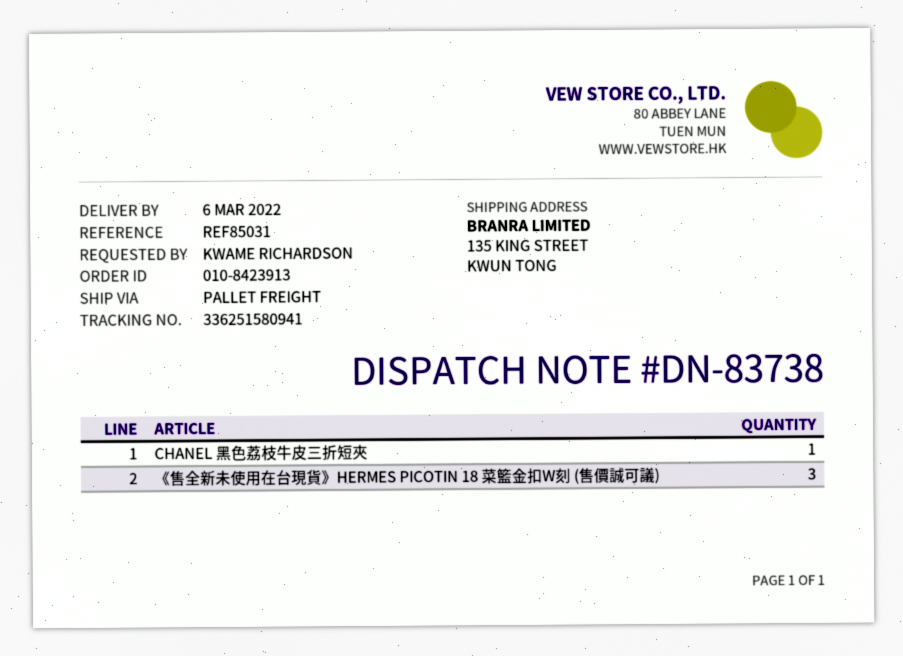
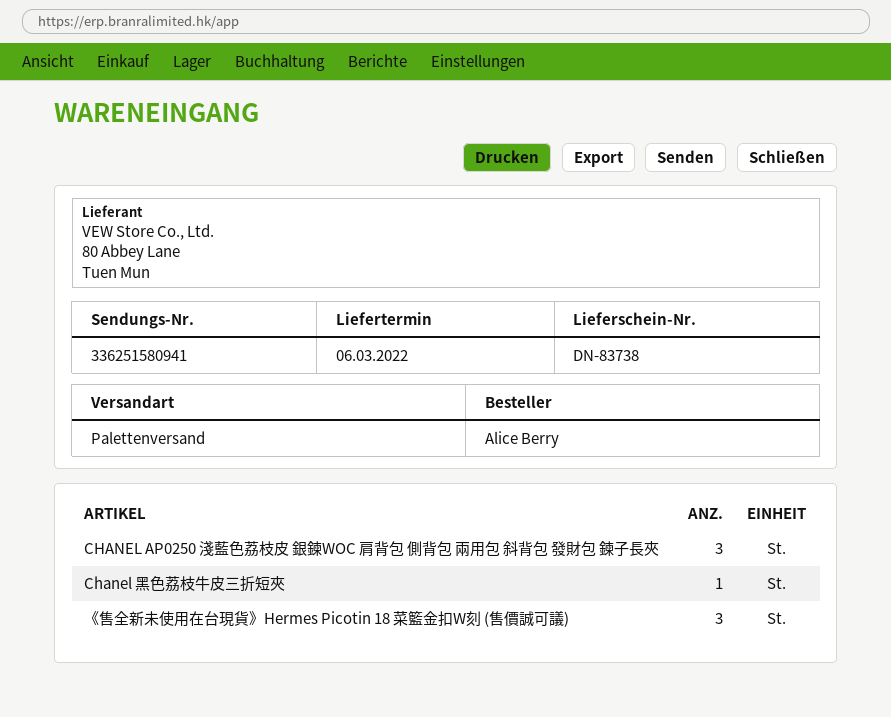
ordered by: KWAME RICHARDSON -> Alice Berry
CHANEL AP0250 淺藍色荔枝皮 銀鍊WOC 肩背包 側背包 兩用包 斜背包 發財包 鍊子長夾: none -> 3

